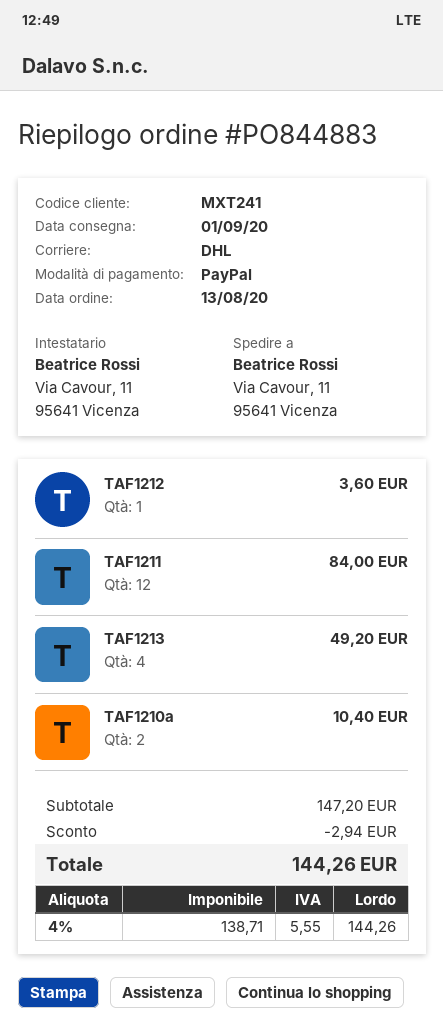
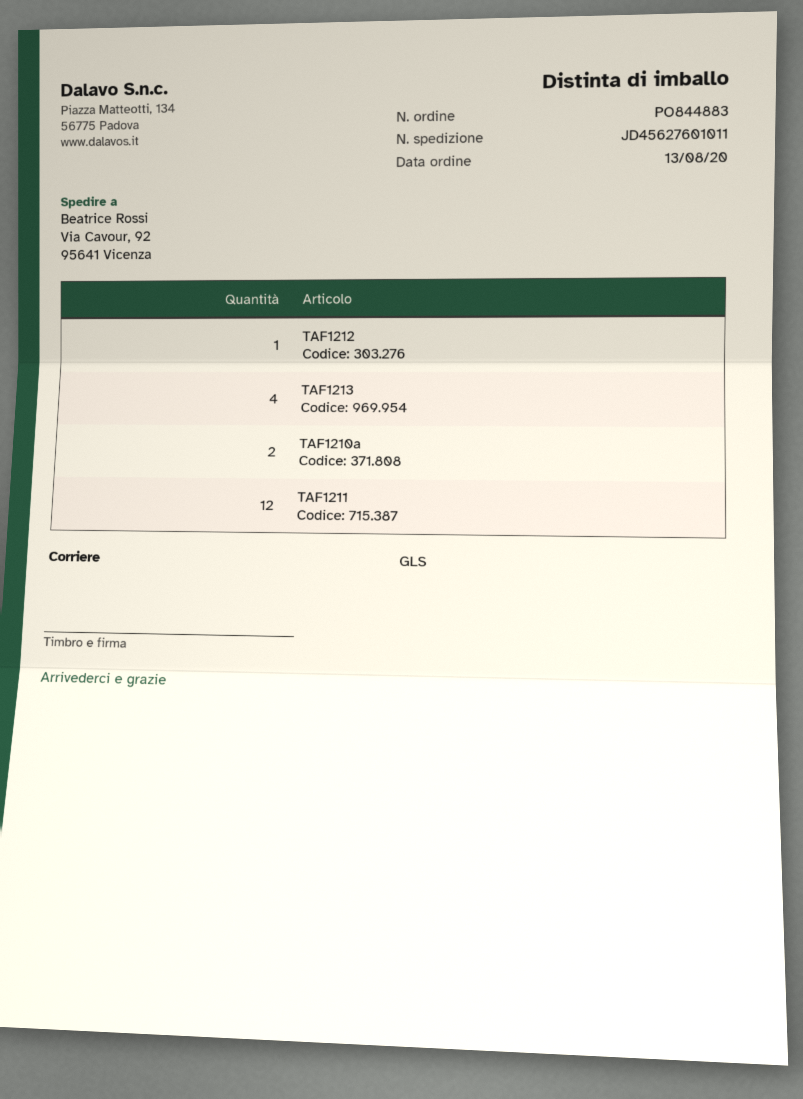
shipping method: DHL -> GLS
ship to: Via Cavour, 11, 95641 Vicenza -> Via Cavour, 92, 95641 Vicenza

